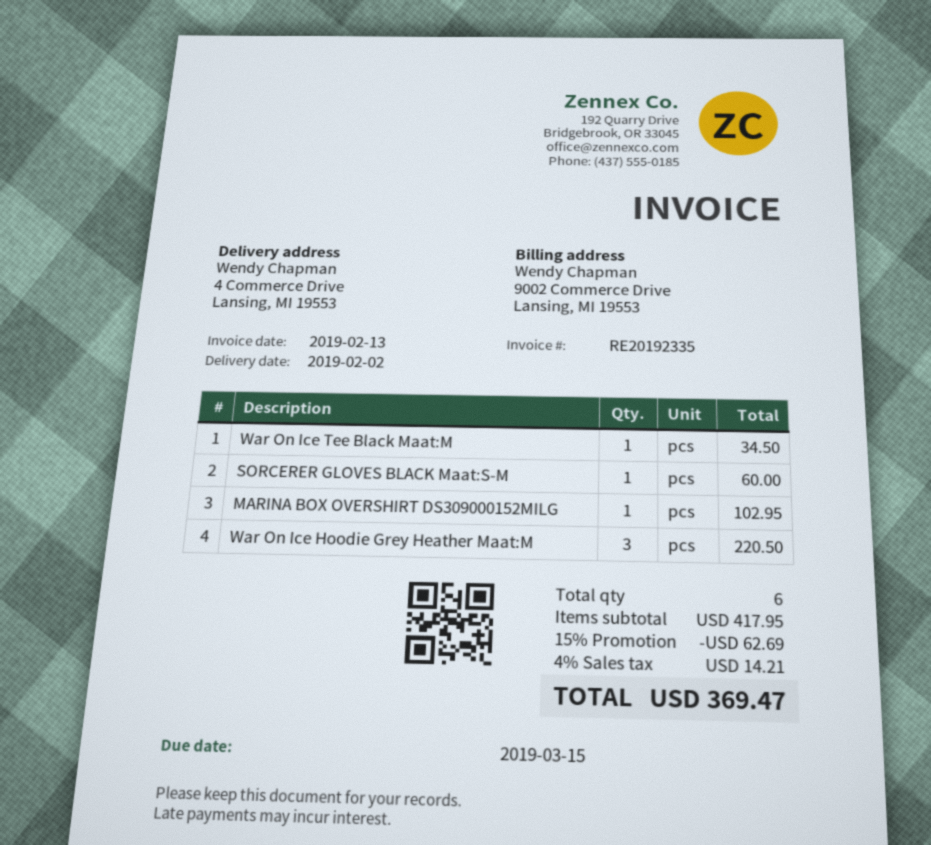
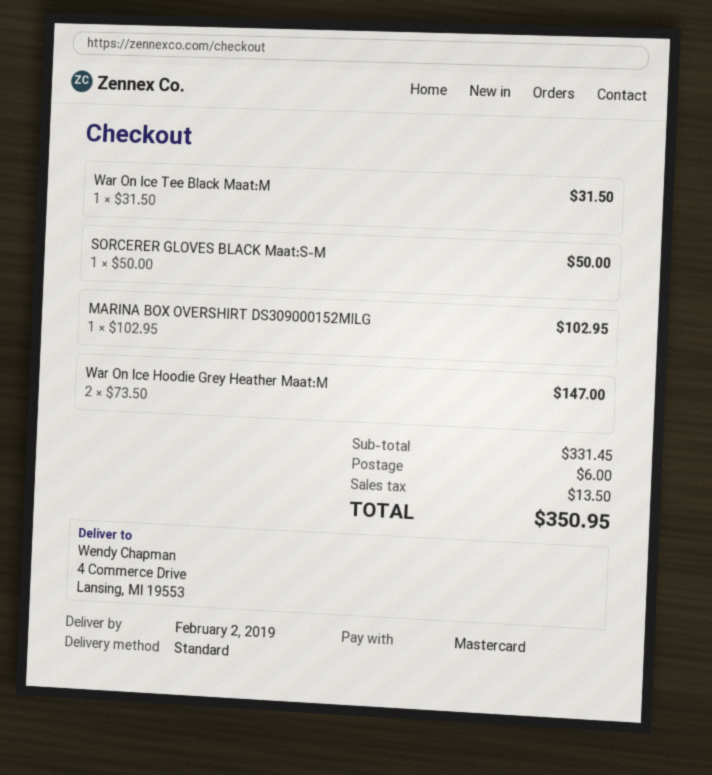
War On Ice Tee Black Maat:M: 1 for 34.50 -> 1 for 31.50
SORCERER GLOVES BLACK Maat:S-M: 1 for 60.00 -> 1 for 50.00
War On Ice Hoodie Grey Heather Maat:M: 3 for 220.50 -> 2 for 147.00
subtotal: 417.95 -> 331.45
discount: 15% = 62.69 -> none
shipping: none -> 6.00
tax: 14.21 -> 13.50
total: 369.47 -> 350.95

